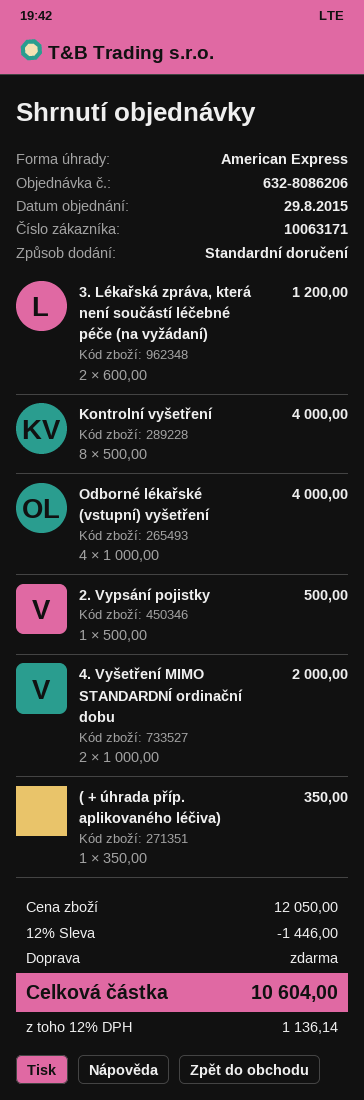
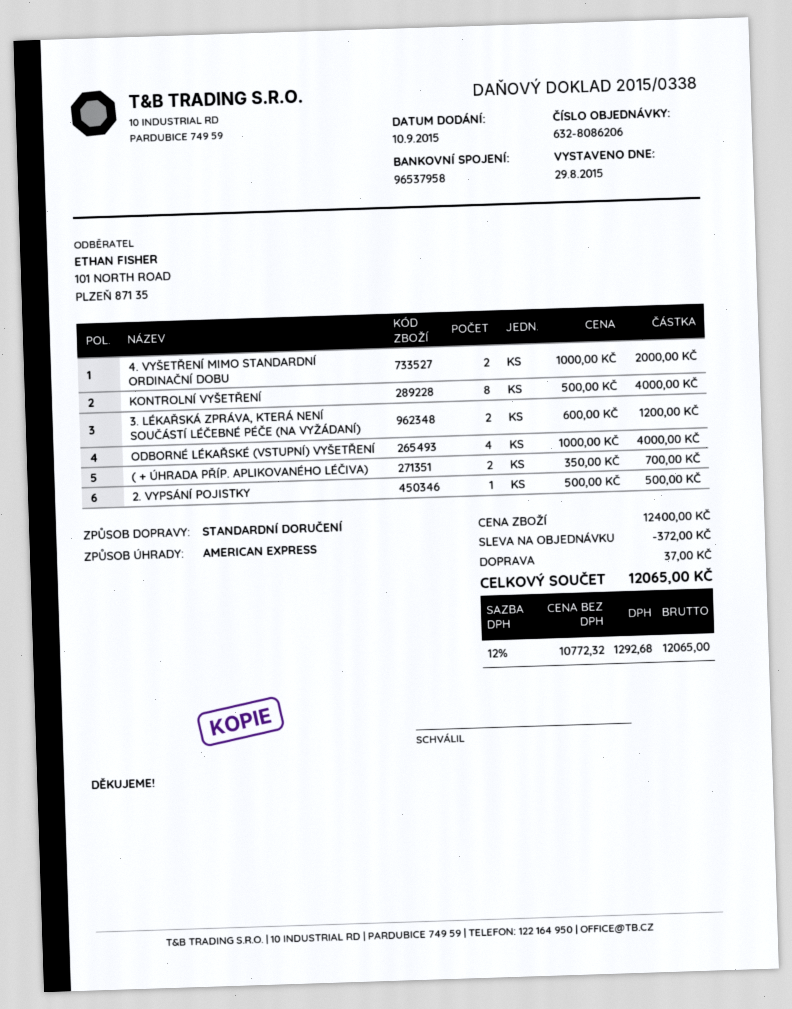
( + úhrada příp. aplikovaného léčiva): 1 x 350.00 = 350.00 -> 2 x 350.00 = 700.00
subtotal: 12050.00 -> 12400.00
discount: 1446.00 -> 372.00
shipping: 0.00 -> 37.00
tax: 12% = 1136.14 -> 12% = 1292.68
total: 10604.00 -> 12065.00

